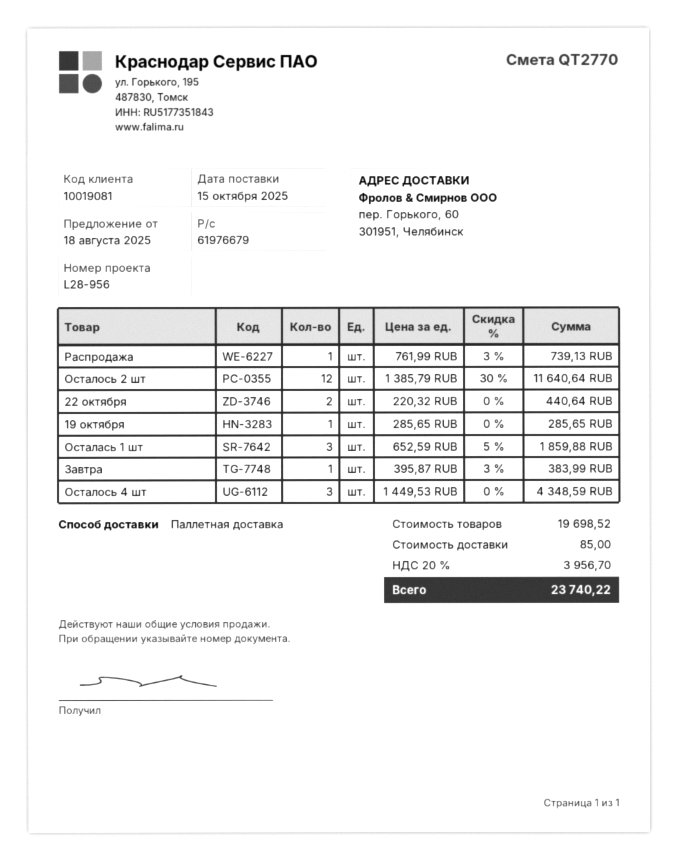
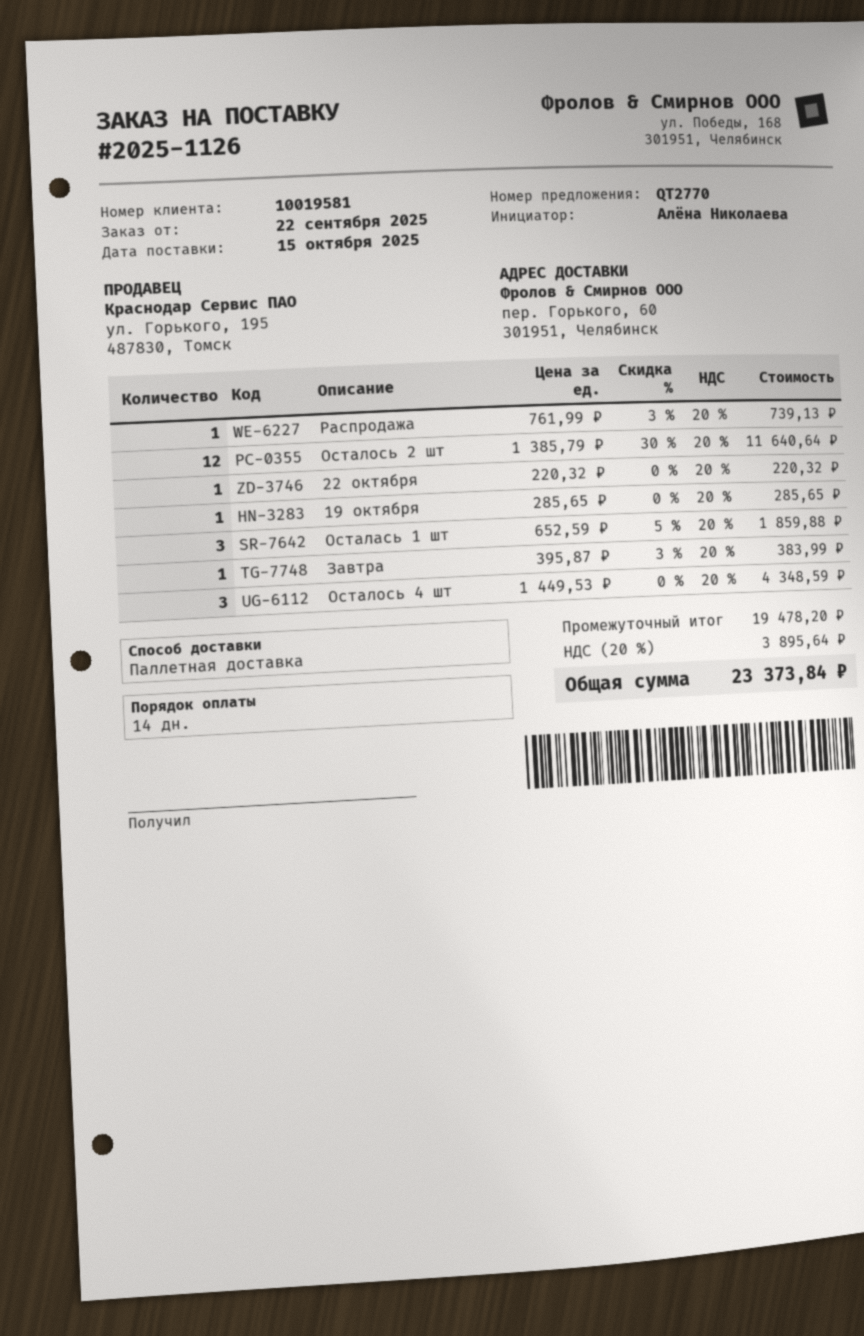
customer number: 10019081 -> 10019581
22 октября: 2 x 220.32 = 440.64 -> 1 x 220.32 = 220.32
subtotal: 19698.52 -> 19478.20
shipping: 85.00 -> none
tax: 20% = 3956.70 -> 20% = 3895.64
total: 23740.22 -> 23373.84

